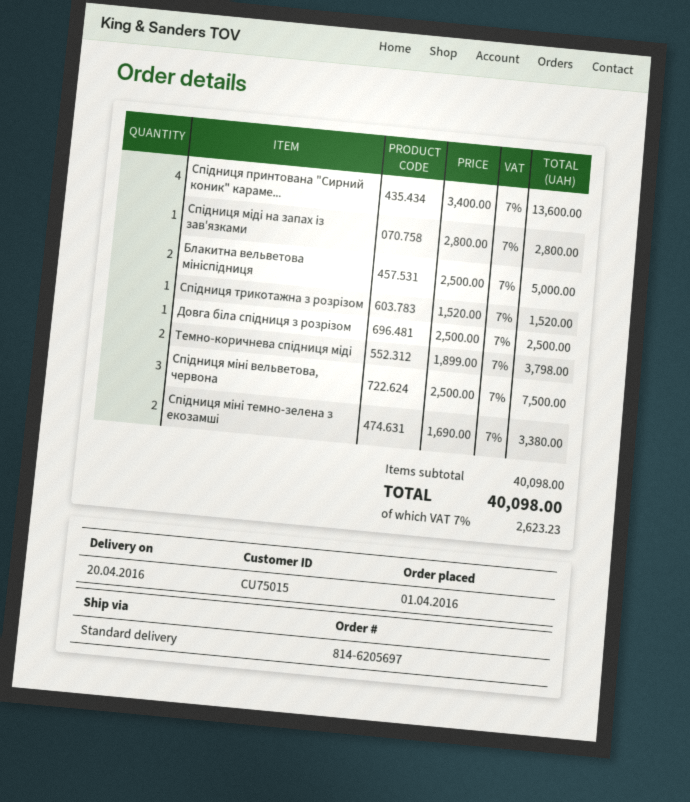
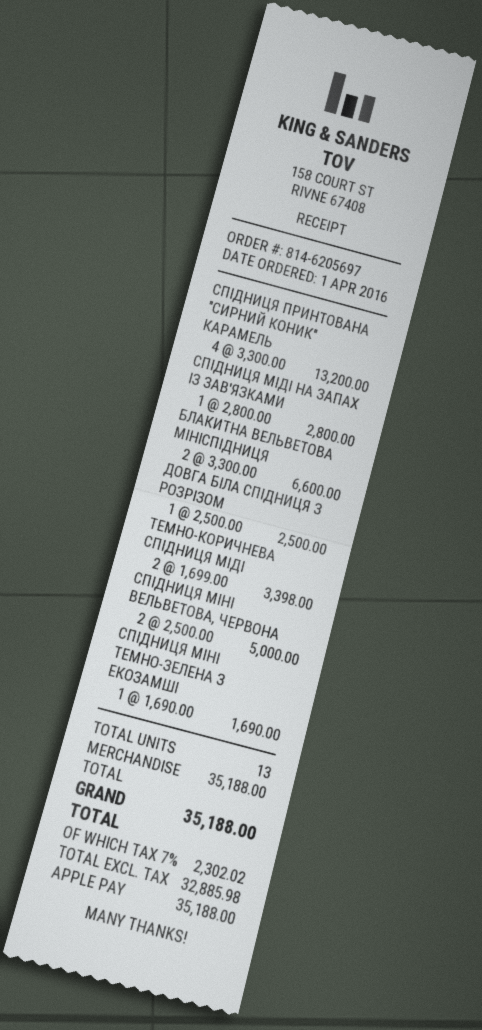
Спідниця принтована "Сирний коник" караме...: 4 x 3400.00 = 13600.00 -> 4 x 3300.00 = 13200.00
Блакитна вельветова мініспідниця: 2 x 2500.00 = 5000.00 -> 2 x 3300.00 = 6600.00
Спідниця трикотажна з розрізом: 1 x 1520.00 = 1520.00 -> none
Темно-коричнева спідниця міді: 2 x 1899.00 = 3798.00 -> 2 x 1699.00 = 3398.00
Спідниця міні вельветова, червона: 3 x 2500.00 = 7500.00 -> 2 x 2500.00 = 5000.00
Спідниця міні темно-зелена з екозамші: 2 x 1690.00 = 3380.00 -> 1 x 1690.00 = 1690.00
subtotal: 40098.00 -> 35188.00
tax: 7% = 2623.23 -> 7% = 2302.02
total: 40098.00 -> 35188.00

